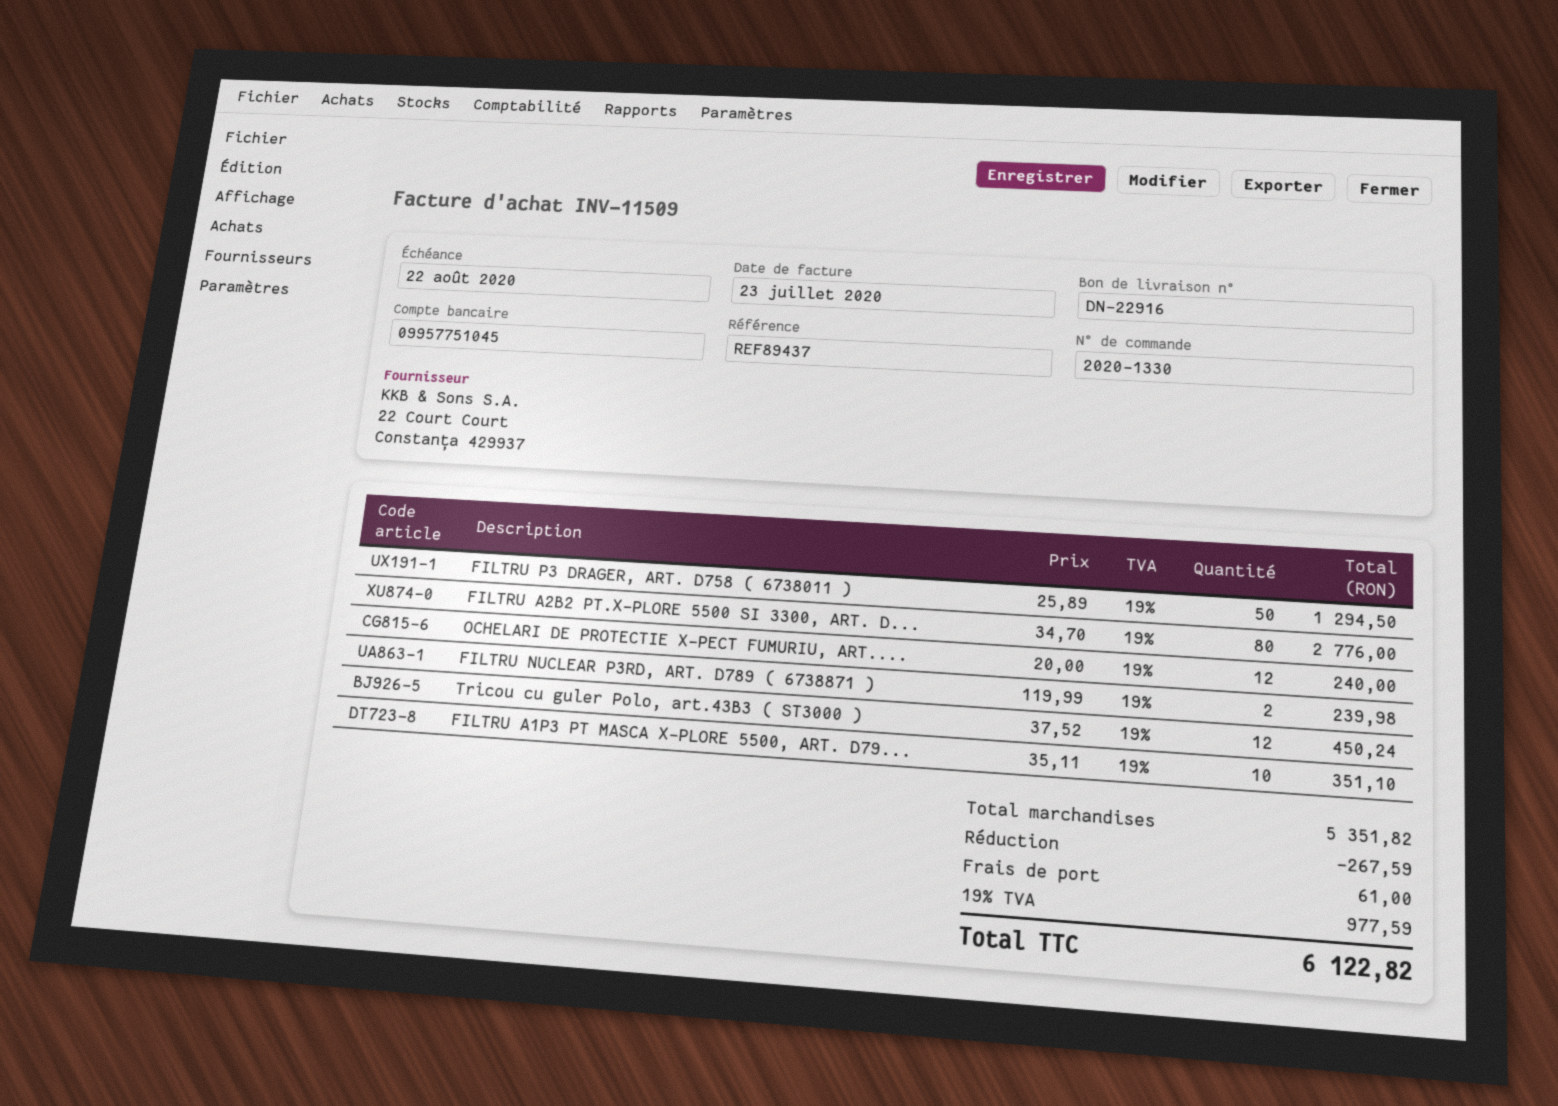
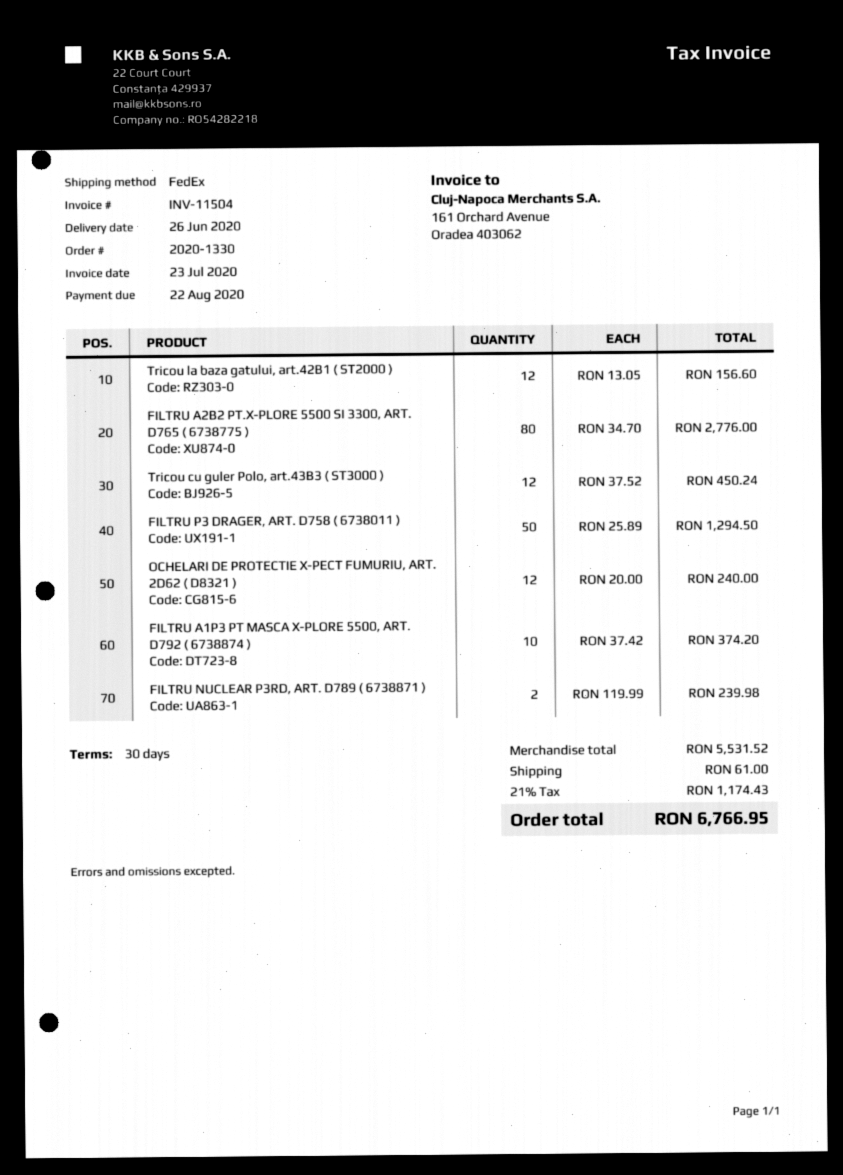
invoice number: INV-11509 -> INV-11504
FILTRU A1P3 PT MASCA X-PLORE 5500, ART. D79...: 10 x 35.11 = 351.10 -> 10 x 37.42 = 374.20
Tricou la baza gatului, art.42B1 ( ST2000 ): none -> 12 x 13.05 = 156.60
subtotal: 5351.82 -> 5531.52
discount: 267.59 -> none
tax: 19% = 977.59 -> 21% = 1174.43
total: 6122.82 -> 6766.95

